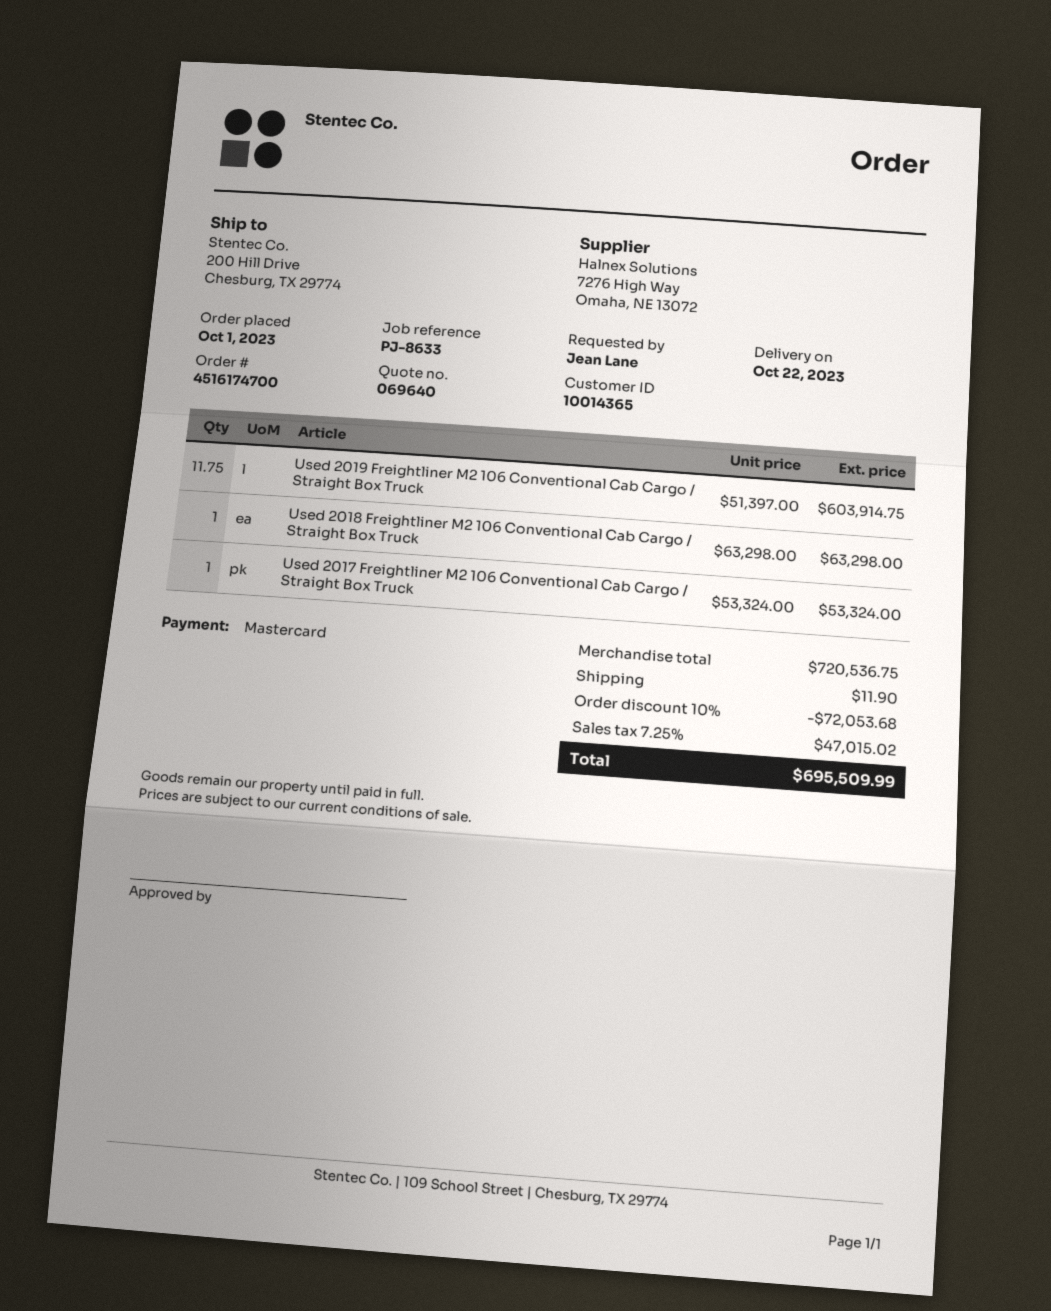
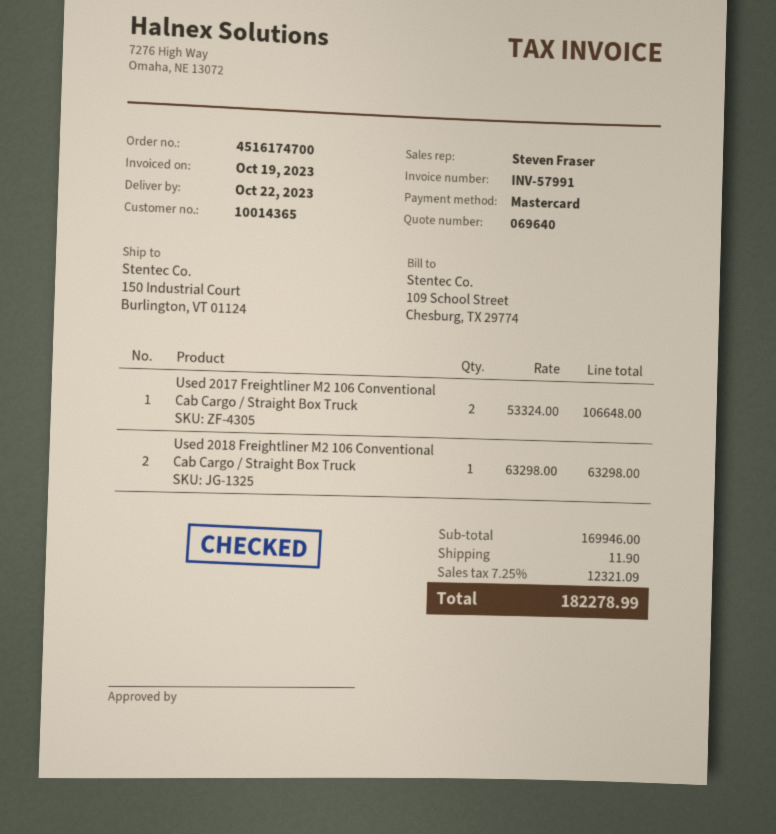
ship to: 200 Hill Drive, Chesburg, TX 29774 -> 150 Industrial Court, Burlington, VT 01124
Used 2019 Freightliner M2 106 Conventional Cab Cargo / Straight Box Truck: 11.75 x 51397.00 = 603914.75 -> none
Used 2017 Freightliner M2 106 Conventional Cab Cargo / Straight Box Truck: 1 x 53324.00 = 53324.00 -> 2 x 53324.00 = 106648.00
subtotal: 720536.75 -> 169946.00
discount: 10% = 72053.68 -> none
tax: 7.25% = 47015.02 -> 7.25% = 12321.09
total: 695509.99 -> 182278.99

